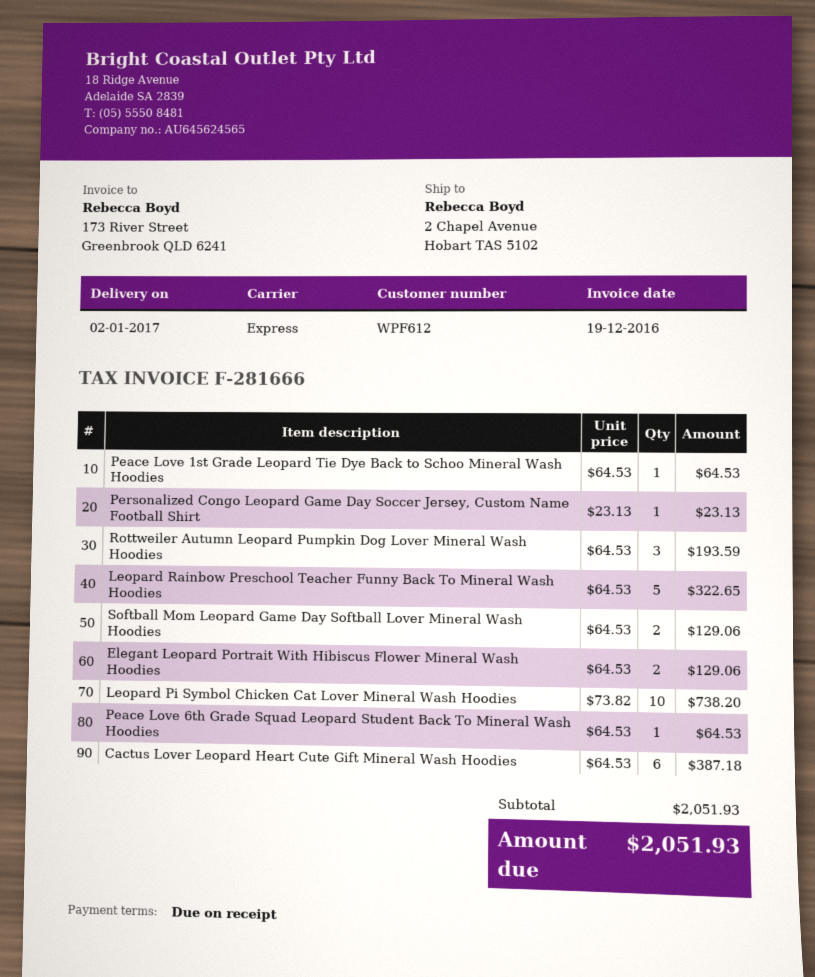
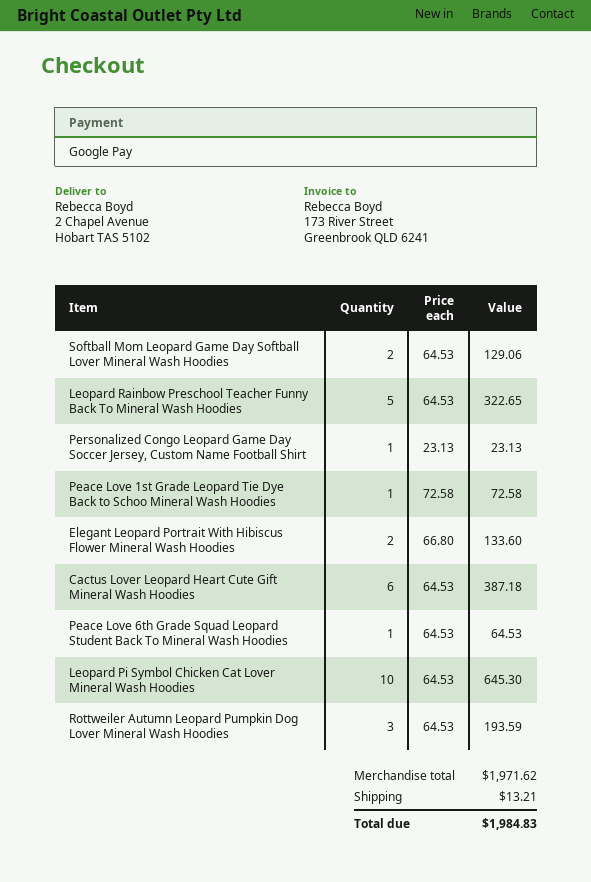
Peace Love 1st Grade Leopard Tie Dye Back to Schoo Mineral Wash Hoodies: 1 x 64.53 = 64.53 -> 1 x 72.58 = 72.58
Elegant Leopard Portrait With Hibiscus Flower Mineral Wash Hoodies: 2 x 64.53 = 129.06 -> 2 x 66.80 = 133.60
Leopard Pi Symbol Chicken Cat Lover Mineral Wash Hoodies: 10 x 73.82 = 738.20 -> 10 x 64.53 = 645.30
subtotal: 2051.93 -> 1971.62
shipping: none -> 13.21
total: 2051.93 -> 1984.83

